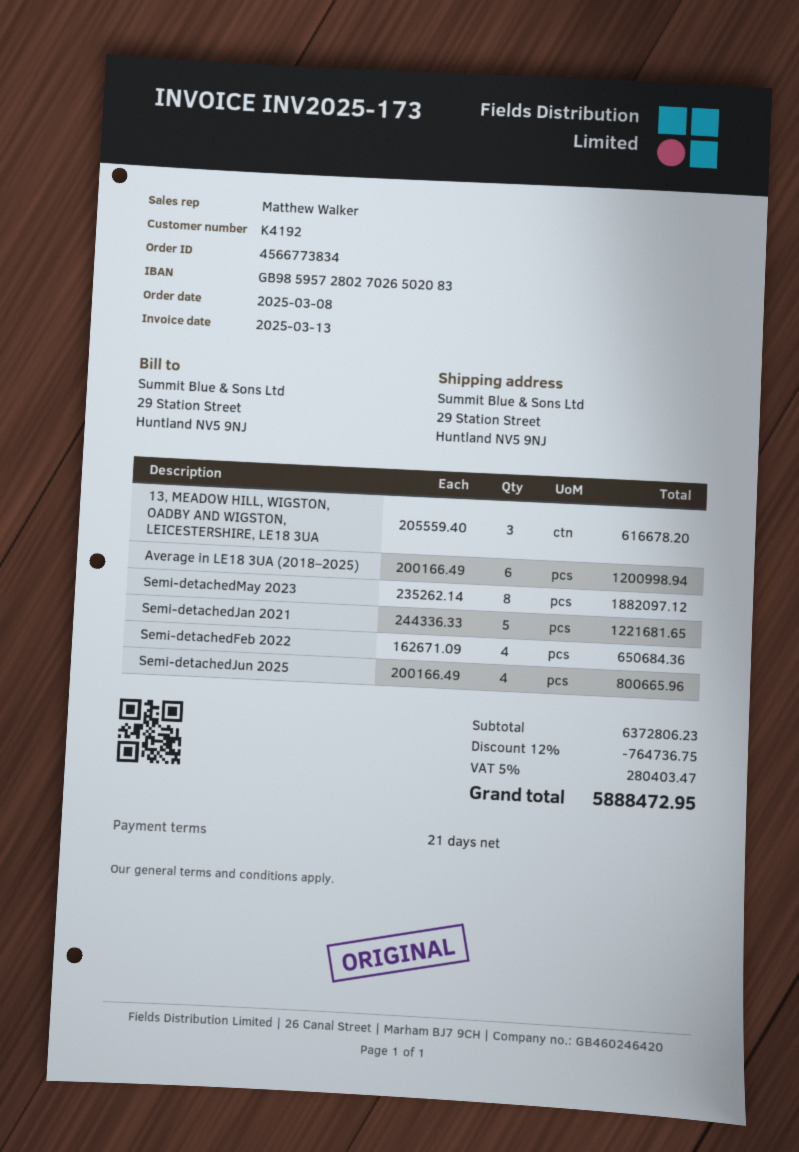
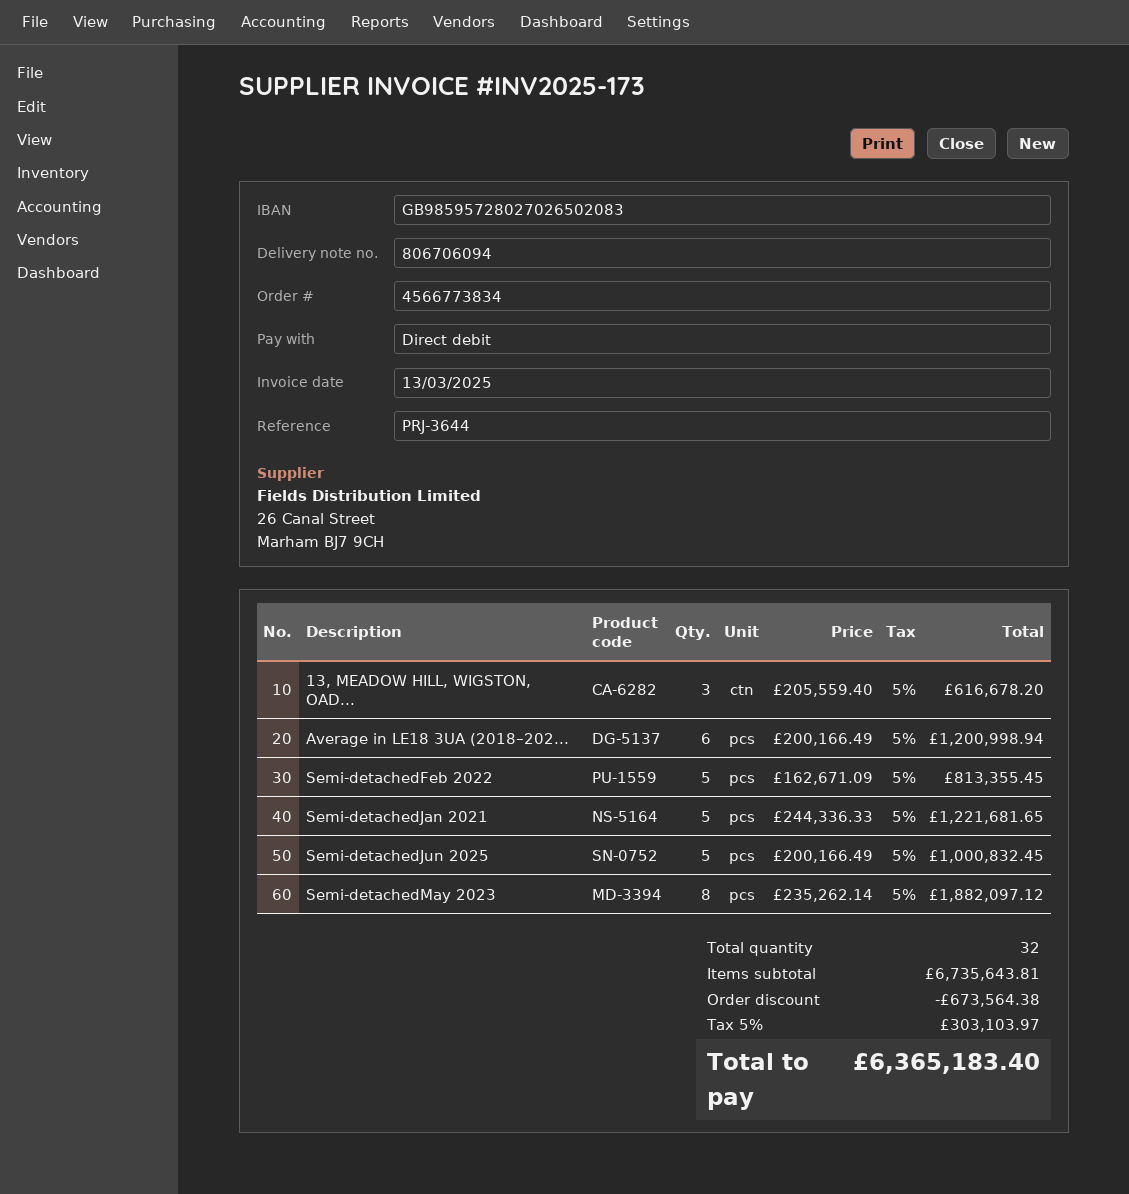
Semi-detachedFeb 2022: 4 x 162671.09 = 650684.36 -> 5 x 162671.09 = 813355.45
Semi-detachedJun 2025: 4 x 200166.49 = 800665.96 -> 5 x 200166.49 = 1000832.45
subtotal: 6372806.23 -> 6735643.81
discount: 764736.75 -> 673564.38
tax: 5% = 280403.47 -> 5% = 303103.97
total: 5888472.95 -> 6365183.40

